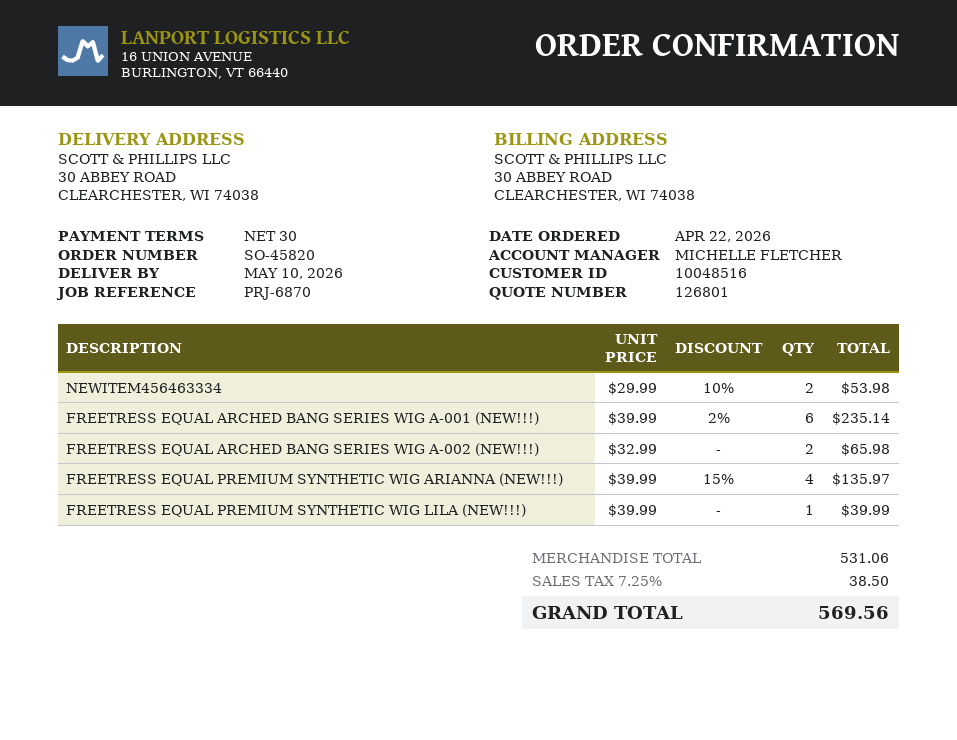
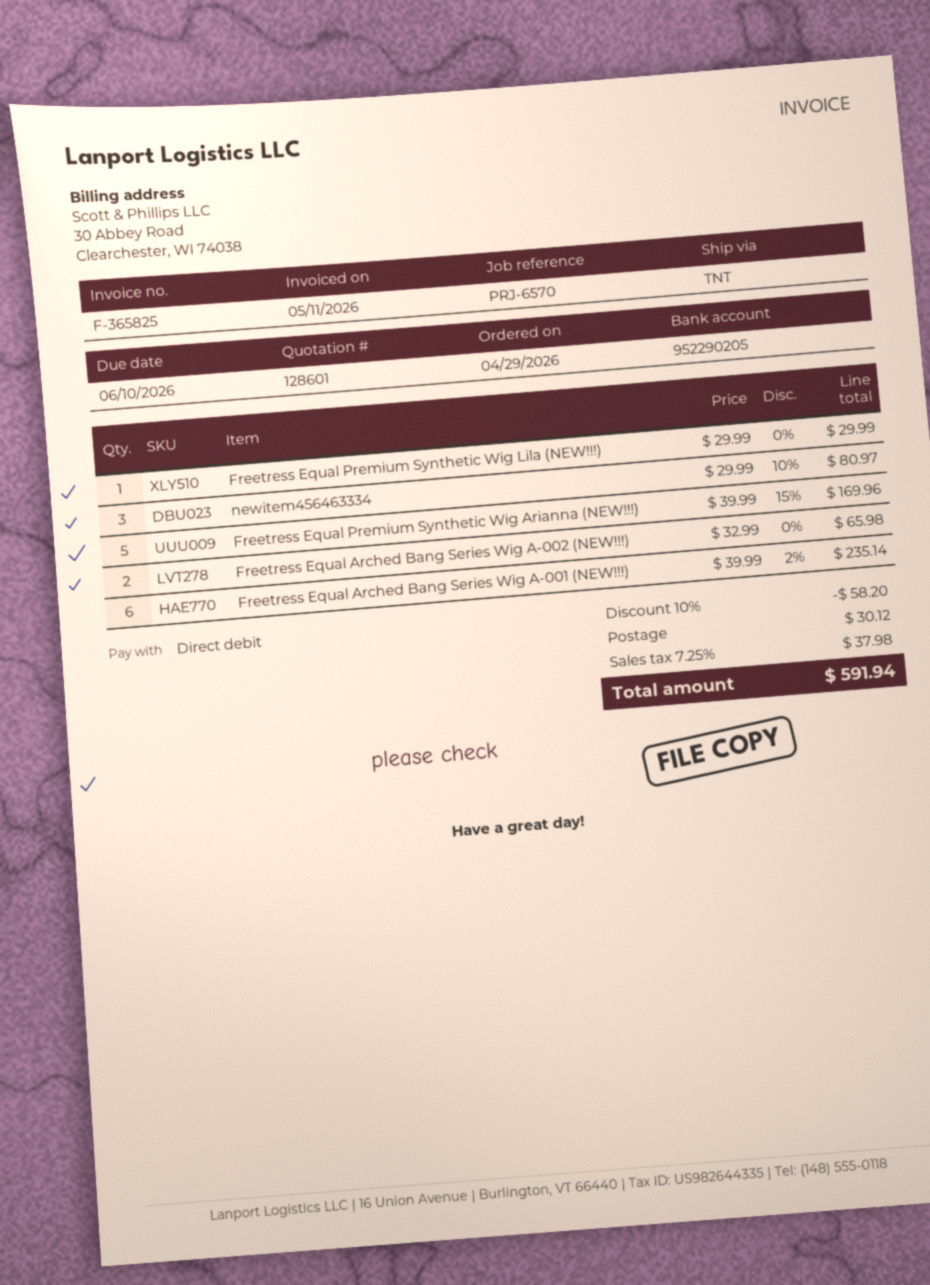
quote number: 126801 -> 128601
order date: 2026-04-22 -> 2026-04-29
reference: PRJ-6870 -> PRJ-6570
NEWITEM456463334: 2 x 29.99 - 10% = 53.98 -> 3 x 29.99 - 10% = 80.97
FREETRESS EQUAL PREMIUM SYNTHETIC WIG ARIANNA (NEW!!!): 4 x 39.99 - 15% = 135.97 -> 5 x 39.99 - 15% = 169.96
FREETRESS EQUAL PREMIUM SYNTHETIC WIG LILA (NEW!!!): 1 x 39.99 = 39.99 -> 1 x 29.99 = 29.99
discount: none -> 10% = 58.20
shipping: none -> 30.12
tax: 7.25% = 38.50 -> 7.25% = 37.98
total: 569.56 -> 591.94

